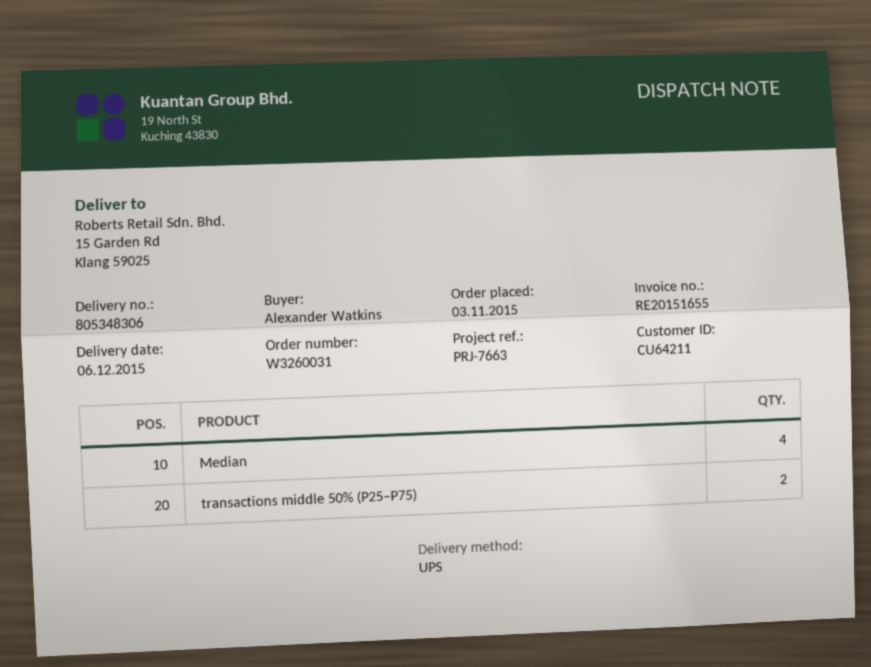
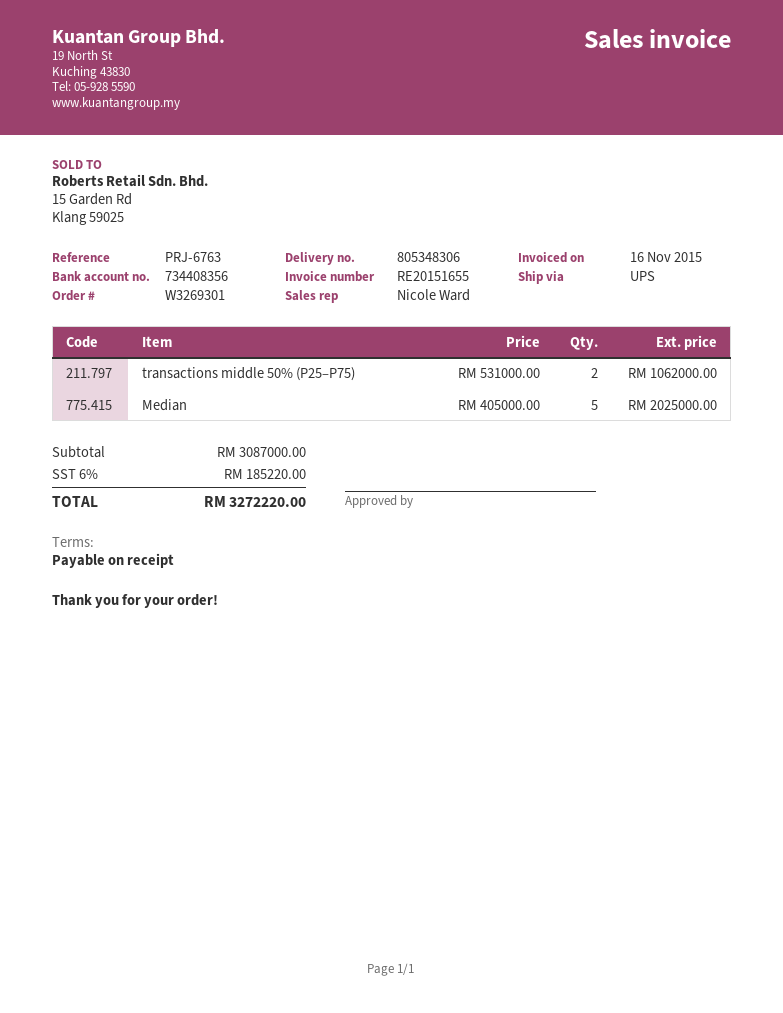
order number: W3260031 -> W3269301
reference: PRJ-7663 -> PRJ-6763
Median: 4 -> 5

